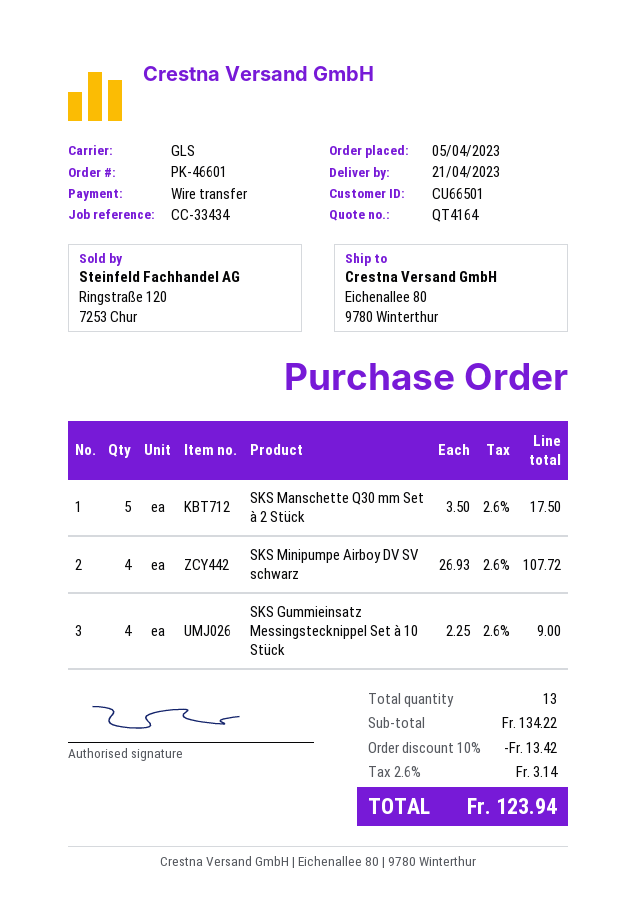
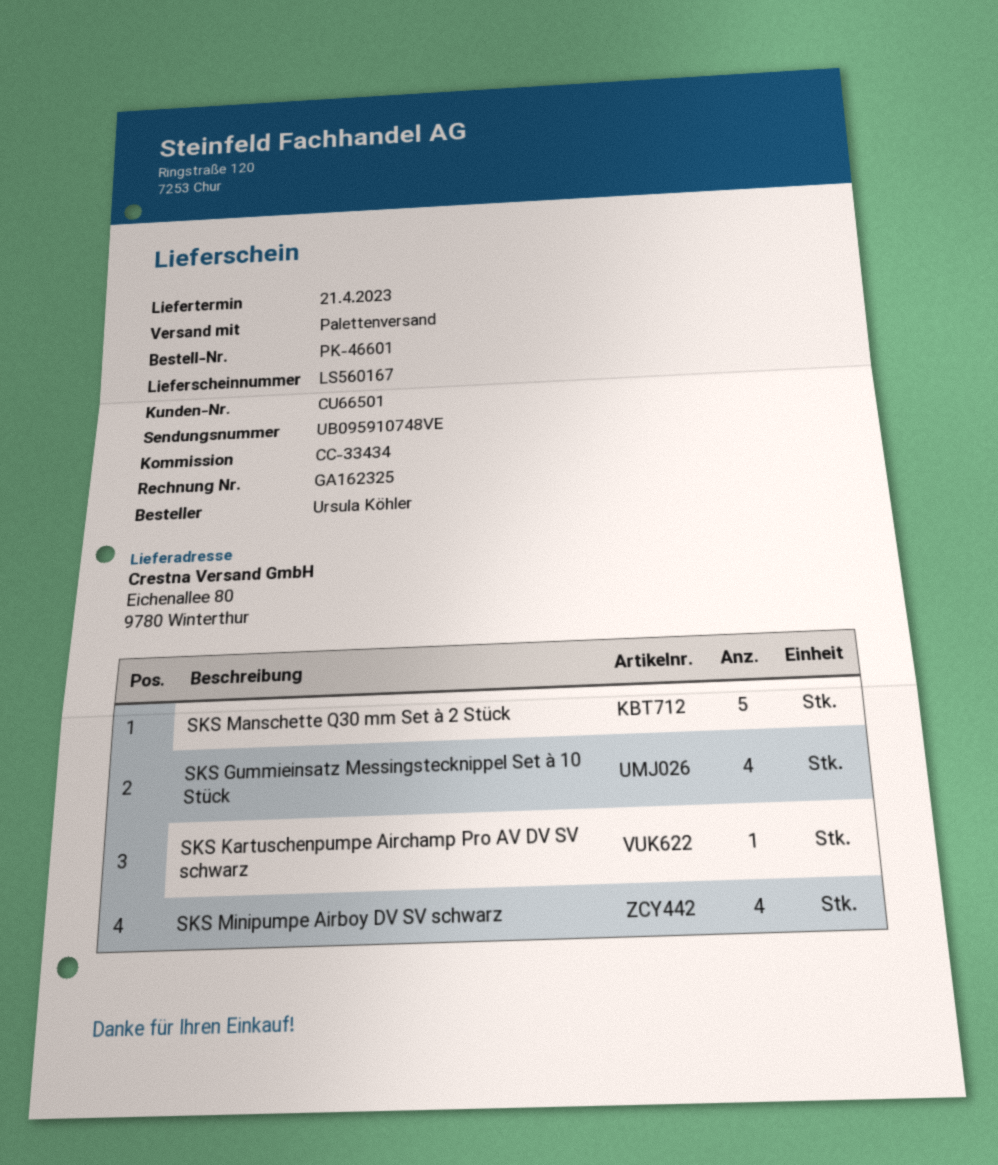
shipping method: GLS -> pallet freight
SKS Kartuschenpumpe Airchamp Pro AV DV SV schwarz: none -> 1

